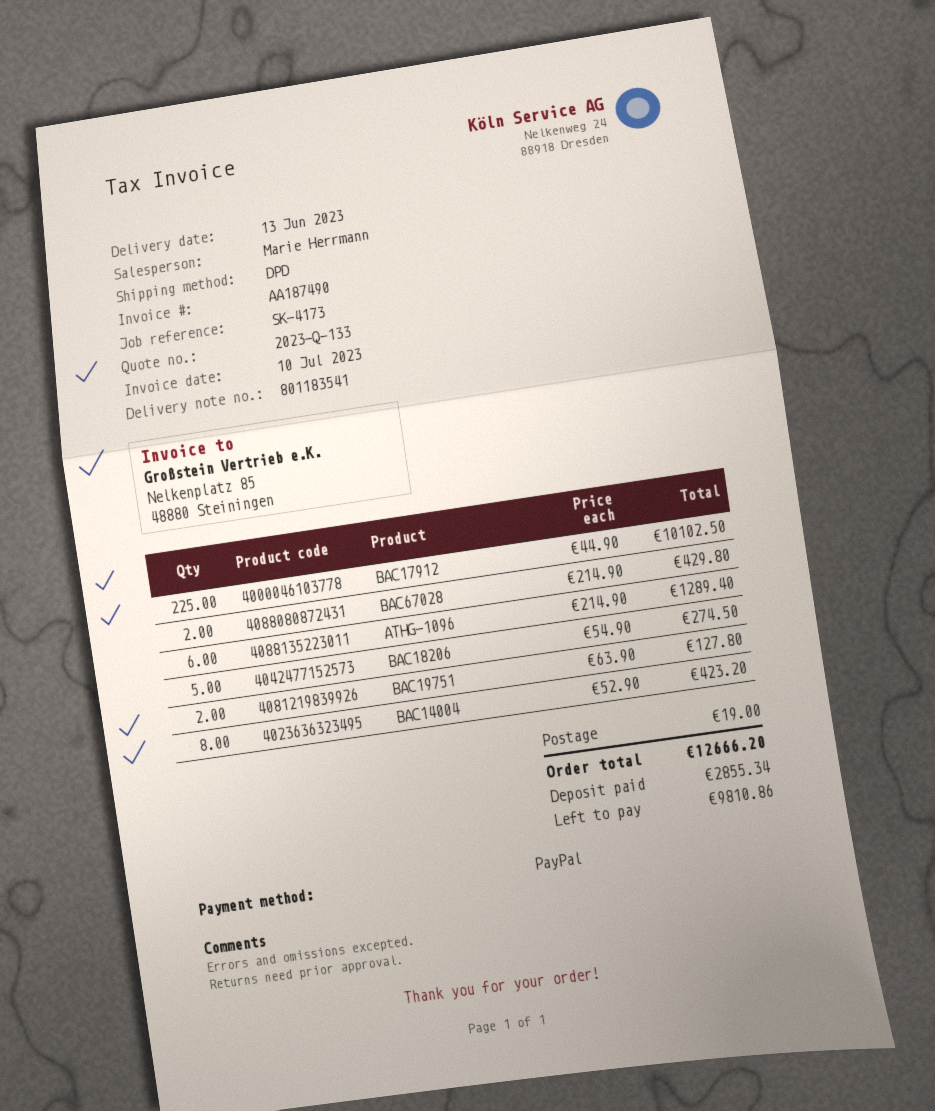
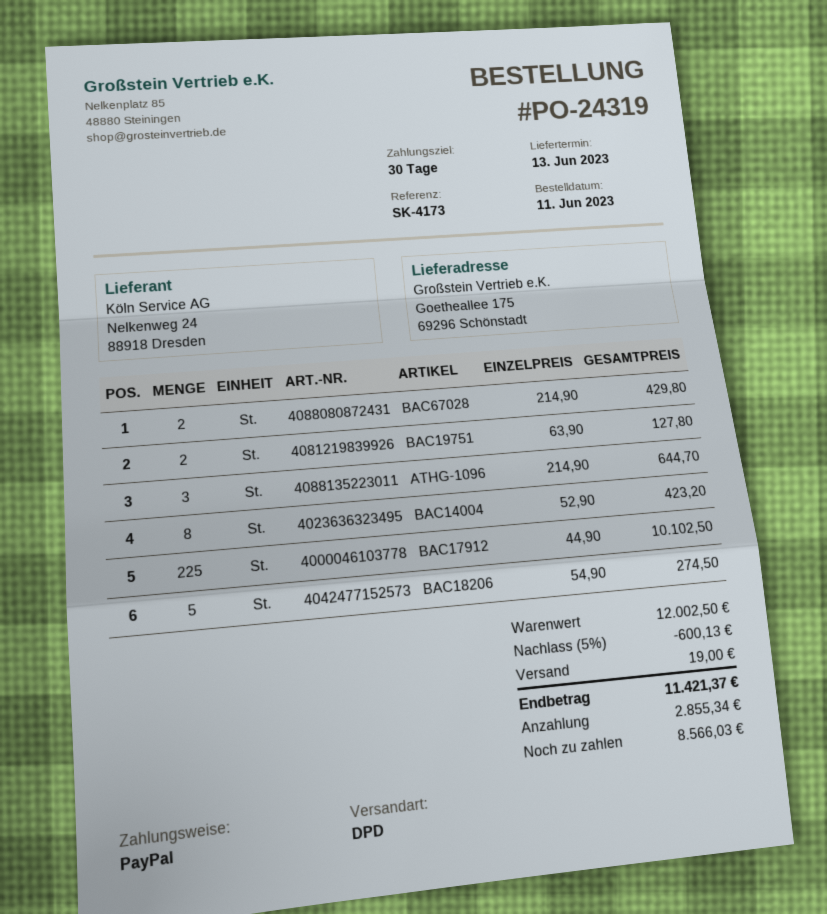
ATHG-1096: 6 x 214.90 = 1289.40 -> 3 x 214.90 = 644.70
discount: none -> 5% = 600.13
total: 12666.20 -> 11421.37
balance: 9810.86 -> 8566.03

